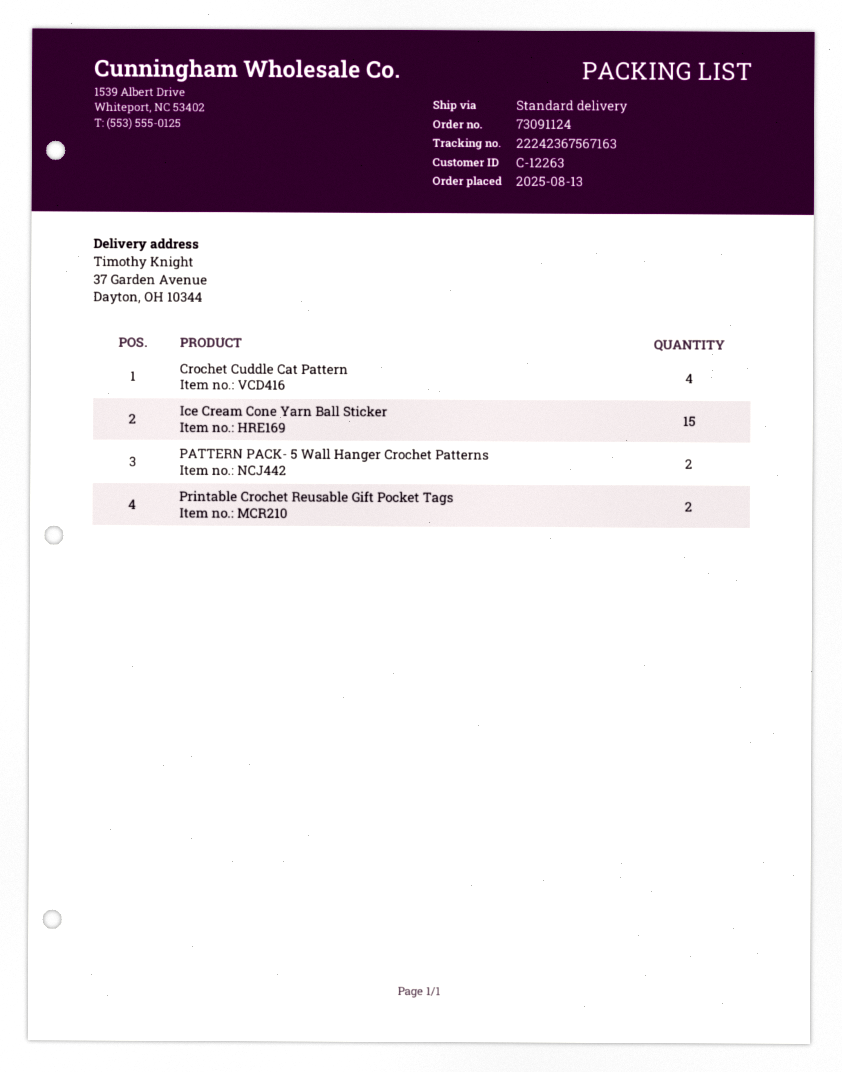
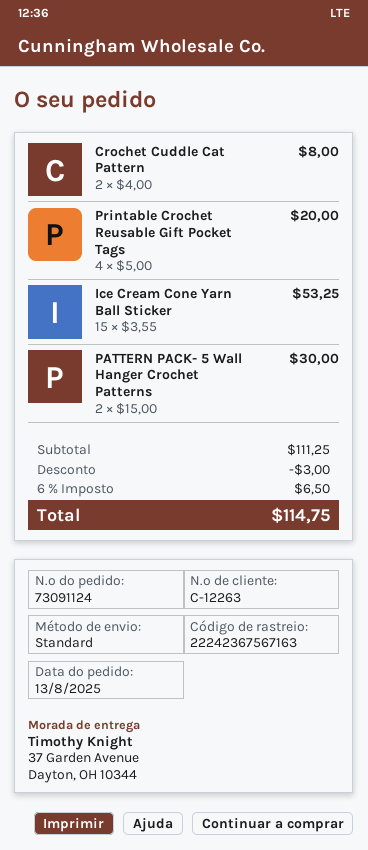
Crochet Cuddle Cat Pattern: 4 -> 2
Printable Crochet Reusable Gift Pocket Tags: 2 -> 4

